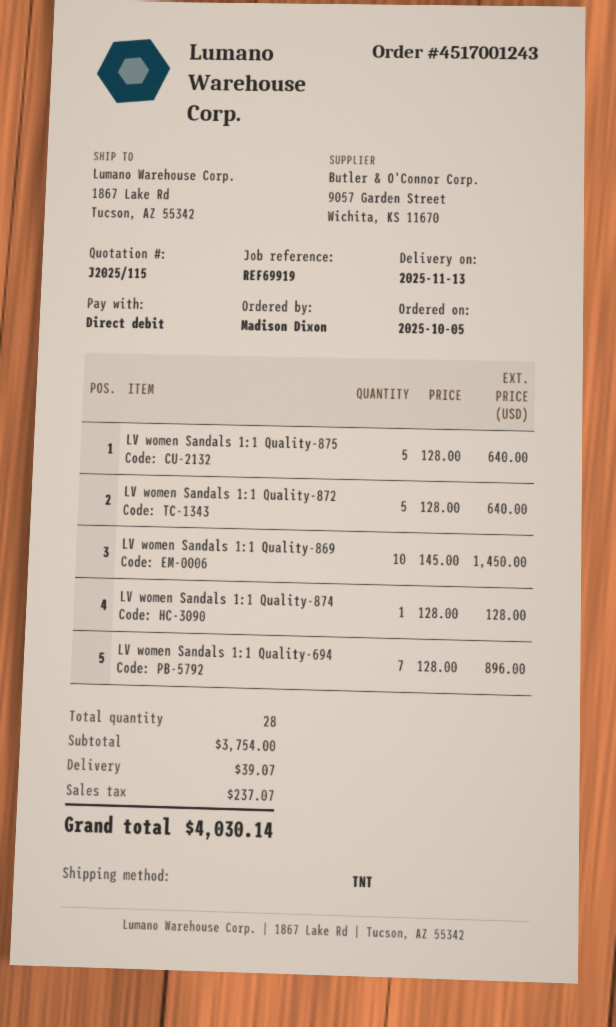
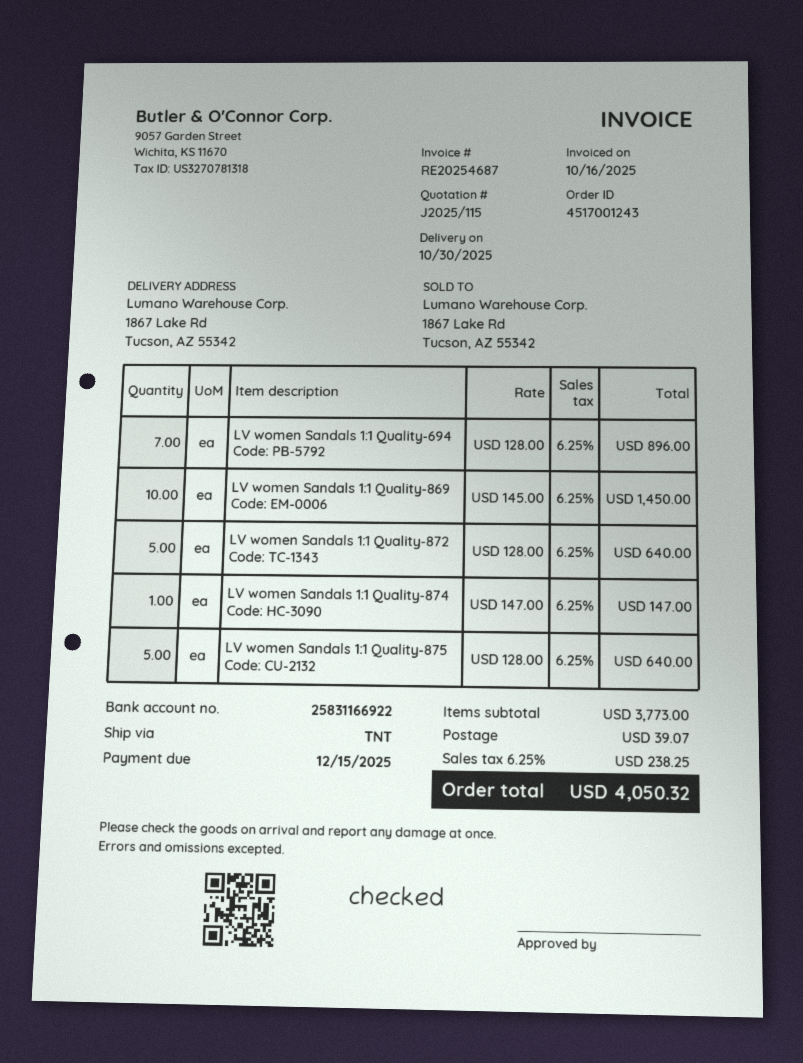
delivery date: 2025-11-13 -> 2025-10-30
LV women Sandals 1:1 Quality-874: 1 x 128.00 = 128.00 -> 1 x 147.00 = 147.00
subtotal: 3754.00 -> 3773.00
tax: 237.07 -> 238.25
total: 4030.14 -> 4050.32

